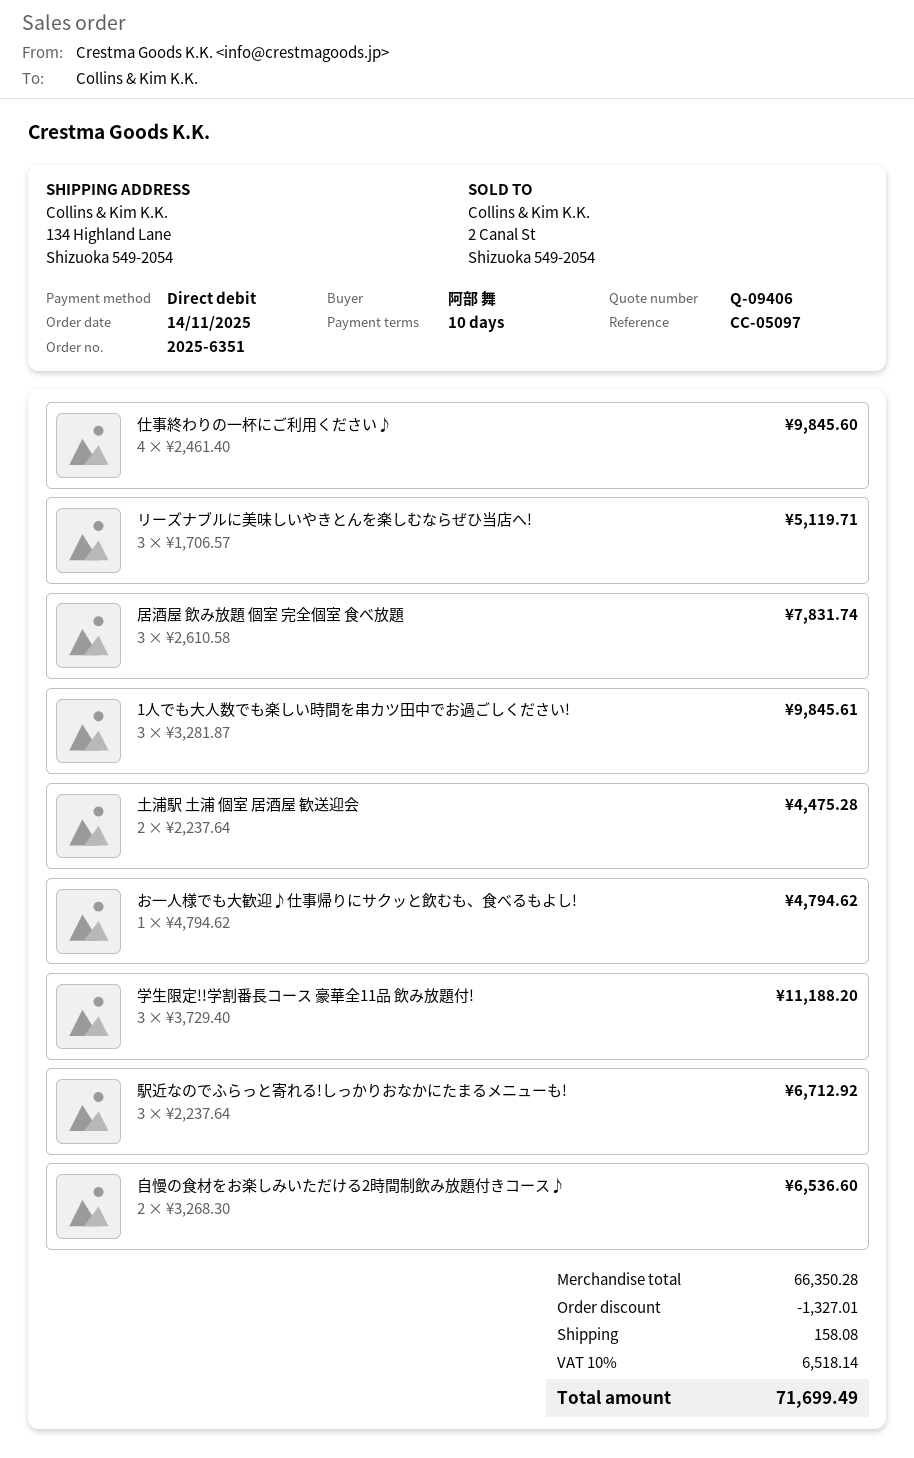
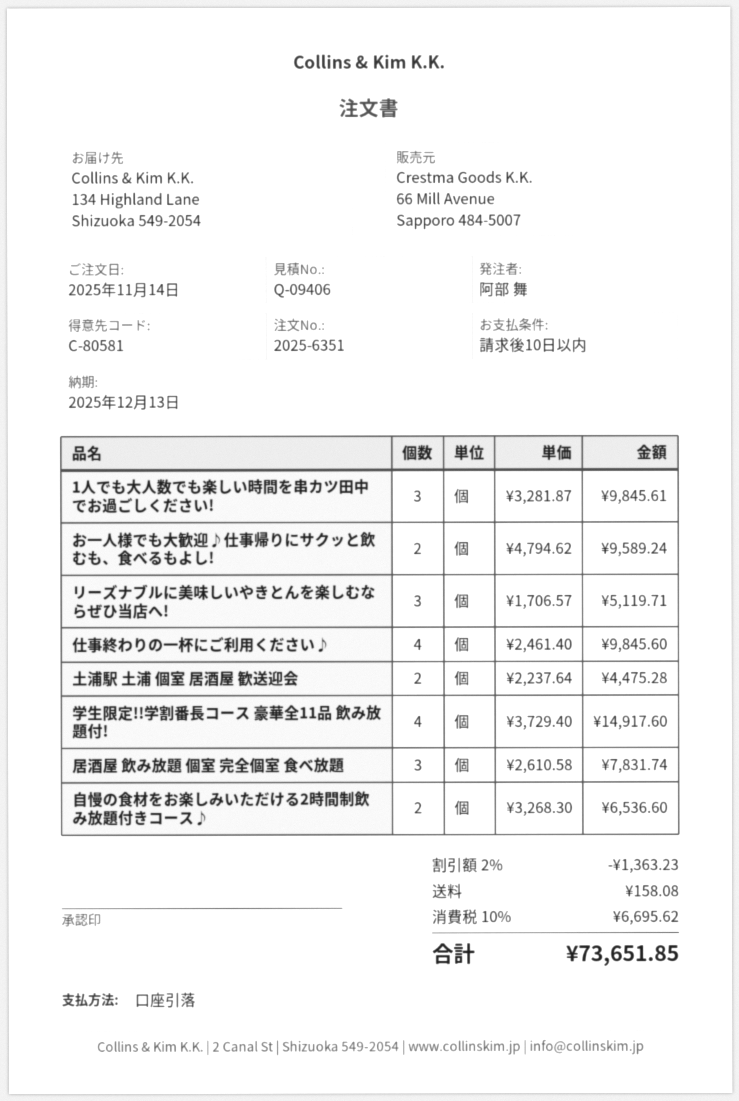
お一人様でも大歓迎♪仕事帰りにサクッと飲むも、食べるもよし!: 1 x 4794.62 = 4794.62 -> 2 x 4794.62 = 9589.24
学生限定!!学割番長コース 豪華全11品 飲み放題付!: 3 x 3729.40 = 11188.20 -> 4 x 3729.40 = 14917.60
駅近なのでふらっと寄れる!しっかりおなかにたまるメニューも!: 3 x 2237.64 = 6712.92 -> none
discount: 1327.01 -> 1363.23
tax: 10% = 6518.14 -> 10% = 6695.62
total: 71699.49 -> 73651.85

